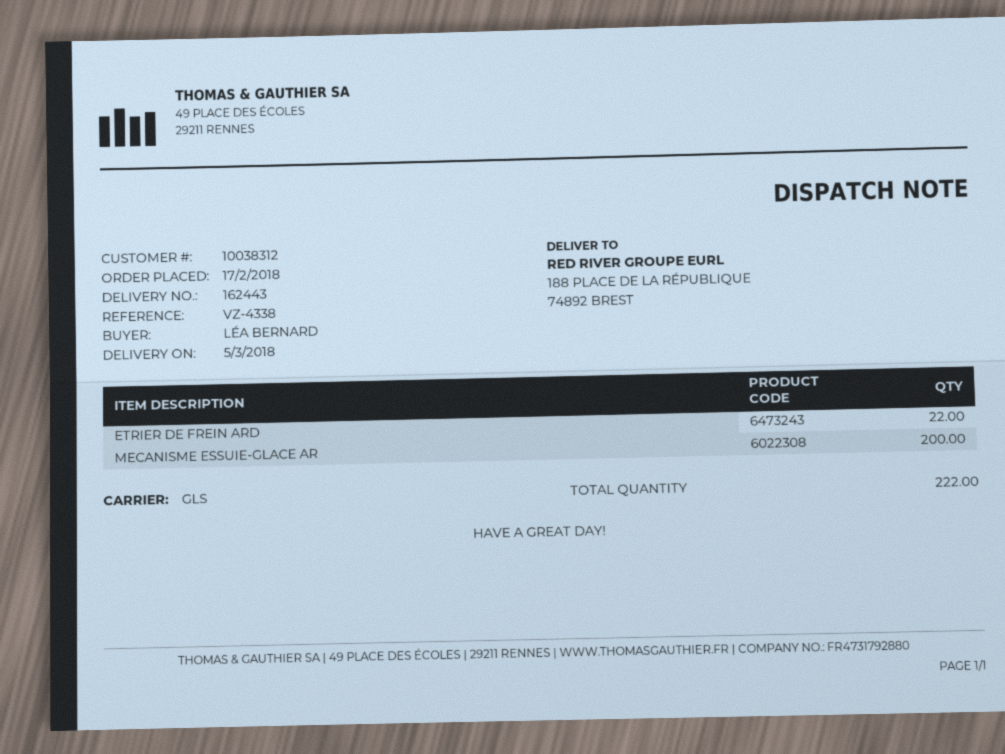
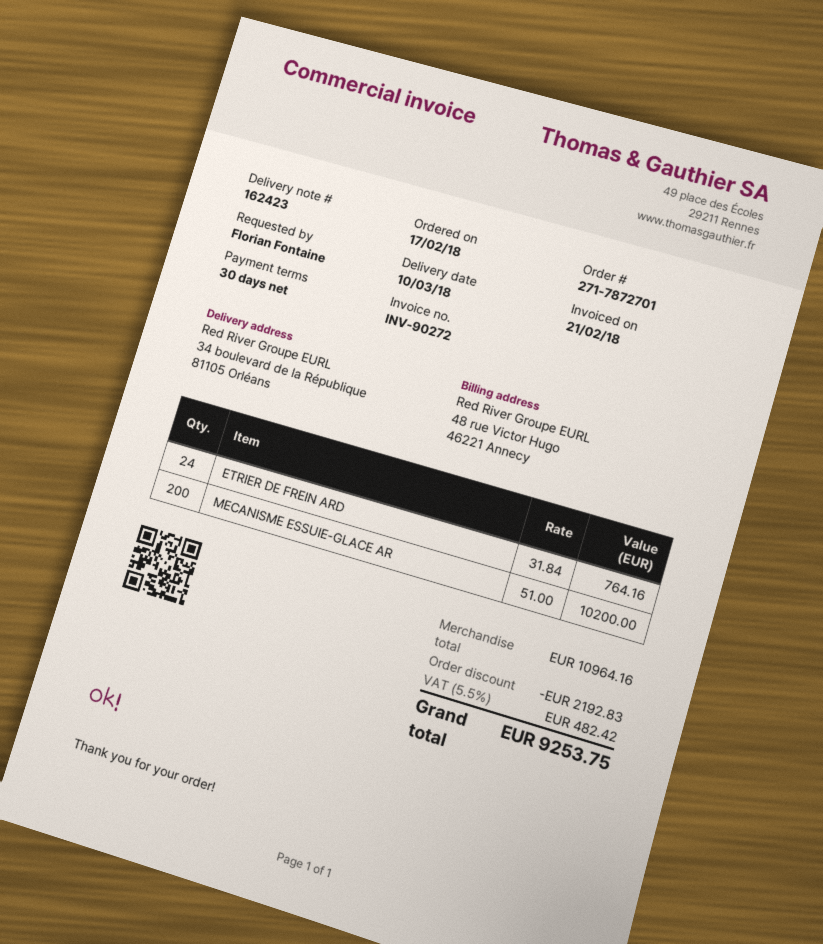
delivery note number: 162443 -> 162423
delivery date: 2018-03-05 -> 2018-03-10
ordered by: LÉA BERNARD -> Florian Fontaine
ship to: 188 PLACE DE LA RÉPUBLIQUE, 74892 BREST -> 34 boulevard de la République, 81105 Orléans
ETRIER DE FREIN ARD: 22 -> 24

